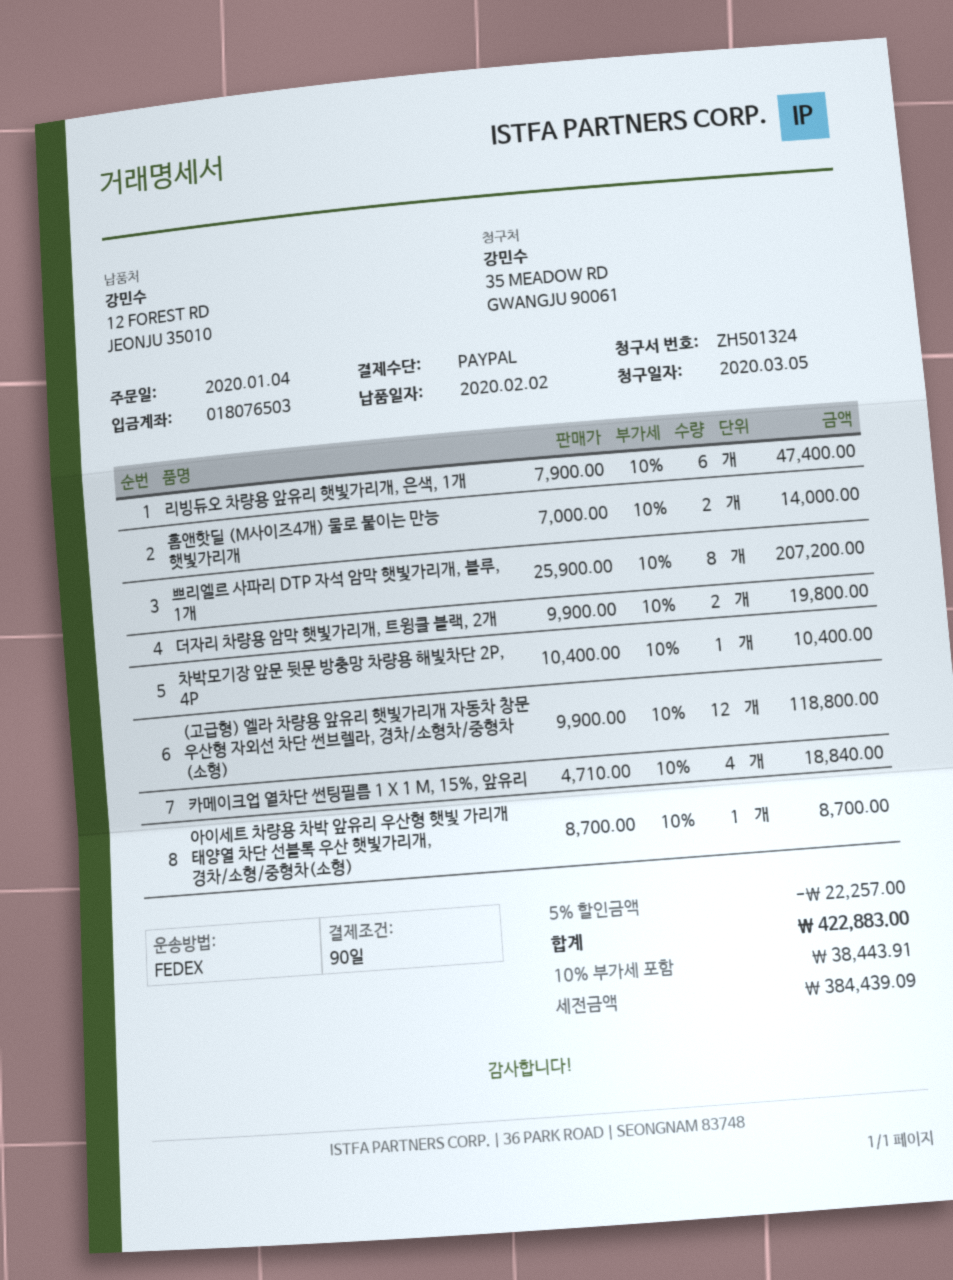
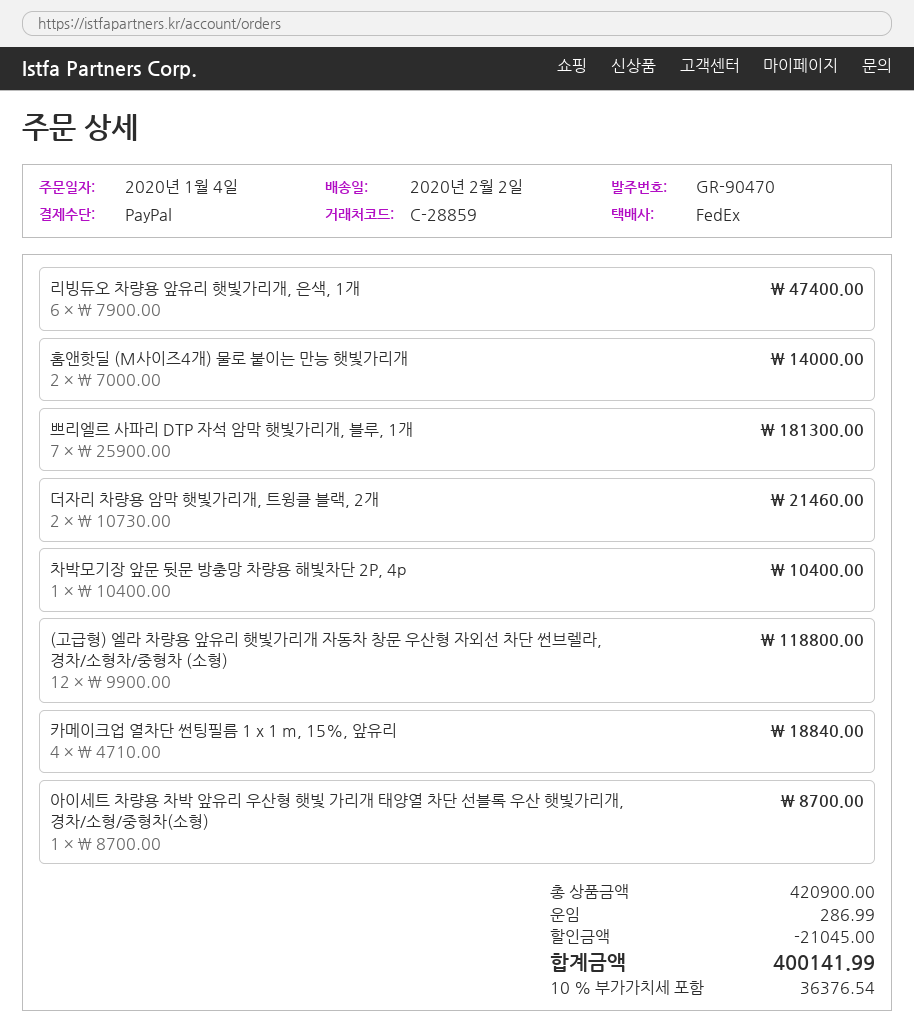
쁘리엘르 사파리 DTP 자석 암막 햇빛가리개, 블루, 1개: 8 x 25900.00 = 207200.00 -> 7 x 25900.00 = 181300.00
더자리 차량용 암막 햇빛가리개, 트윙클 블랙, 2개: 2 x 9900.00 = 19800.00 -> 2 x 10730.00 = 21460.00
discount: 22257.00 -> 21045.00
shipping: none -> 286.99
tax: 10% = 38443.91 -> 10% = 36376.54
total: 422883.00 -> 400141.99

